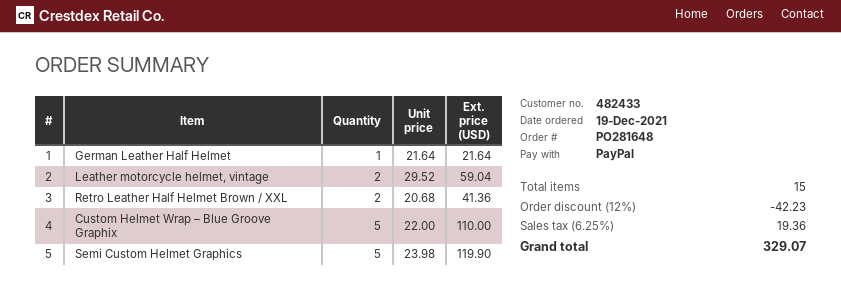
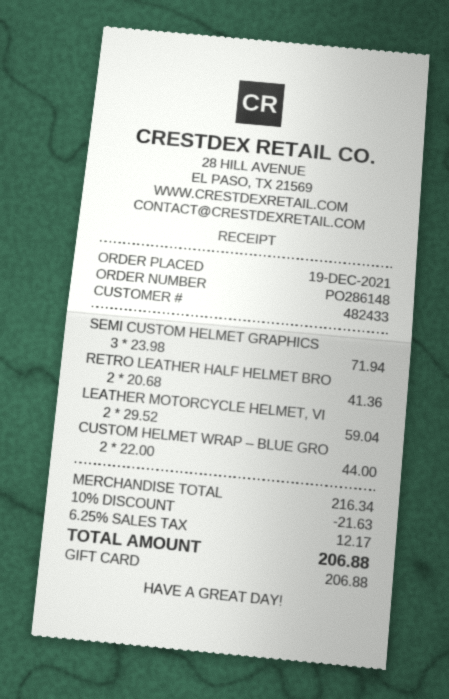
order number: PO281648 -> PO286148
payment method: PayPal -> gift card
German Leather Half Helmet: 1 x 21.64 = 21.64 -> none
Custom Helmet Wrap – Blue Groove Graphix: 5 x 22.00 = 110.00 -> 2 x 22.00 = 44.00
Semi Custom Helmet Graphics: 5 x 23.98 = 119.90 -> 3 x 23.98 = 71.94
discount: 12% = 42.23 -> 10% = 21.63
tax: 6.25% = 19.36 -> 6.25% = 12.17
total: 329.07 -> 206.88

